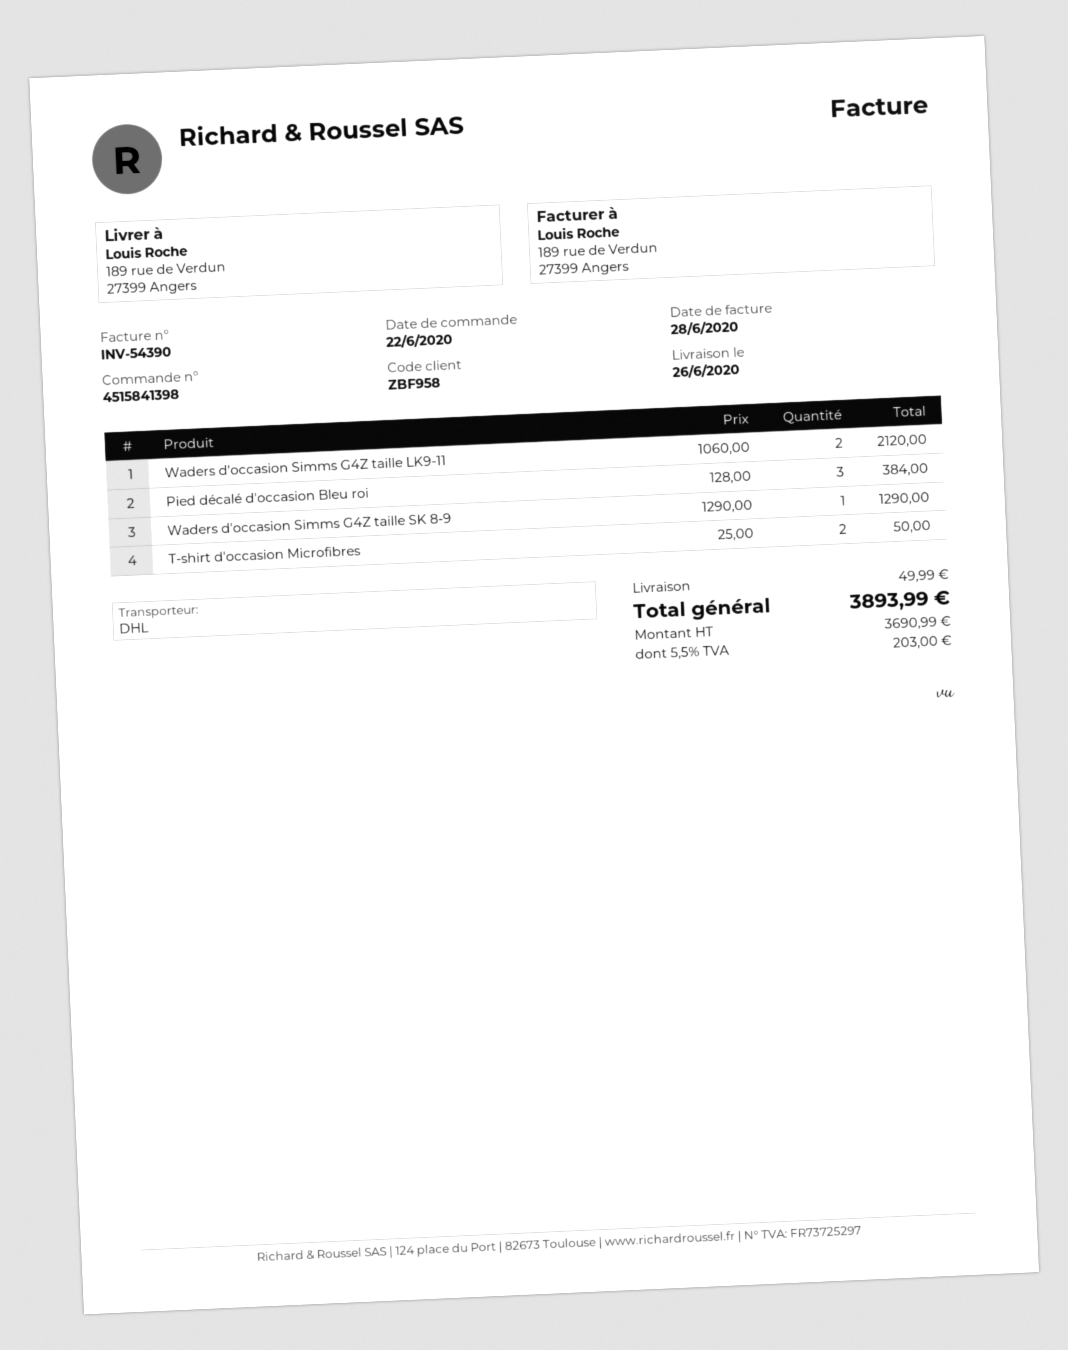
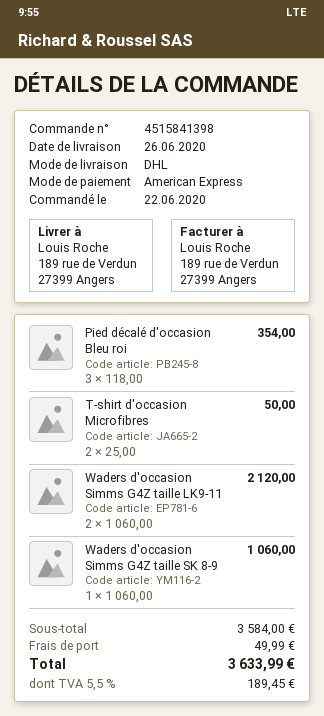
Pied décalé d'occasion Bleu roi: 3 x 128.00 = 384.00 -> 3 x 118.00 = 354.00
Waders d'occasion Simms G4Z taille SK 8-9: 1 x 1290.00 = 1290.00 -> 1 x 1060.00 = 1060.00
tax: 5.5% = 203.00 -> 5.5% = 189.45
total: 3893.99 -> 3633.99

